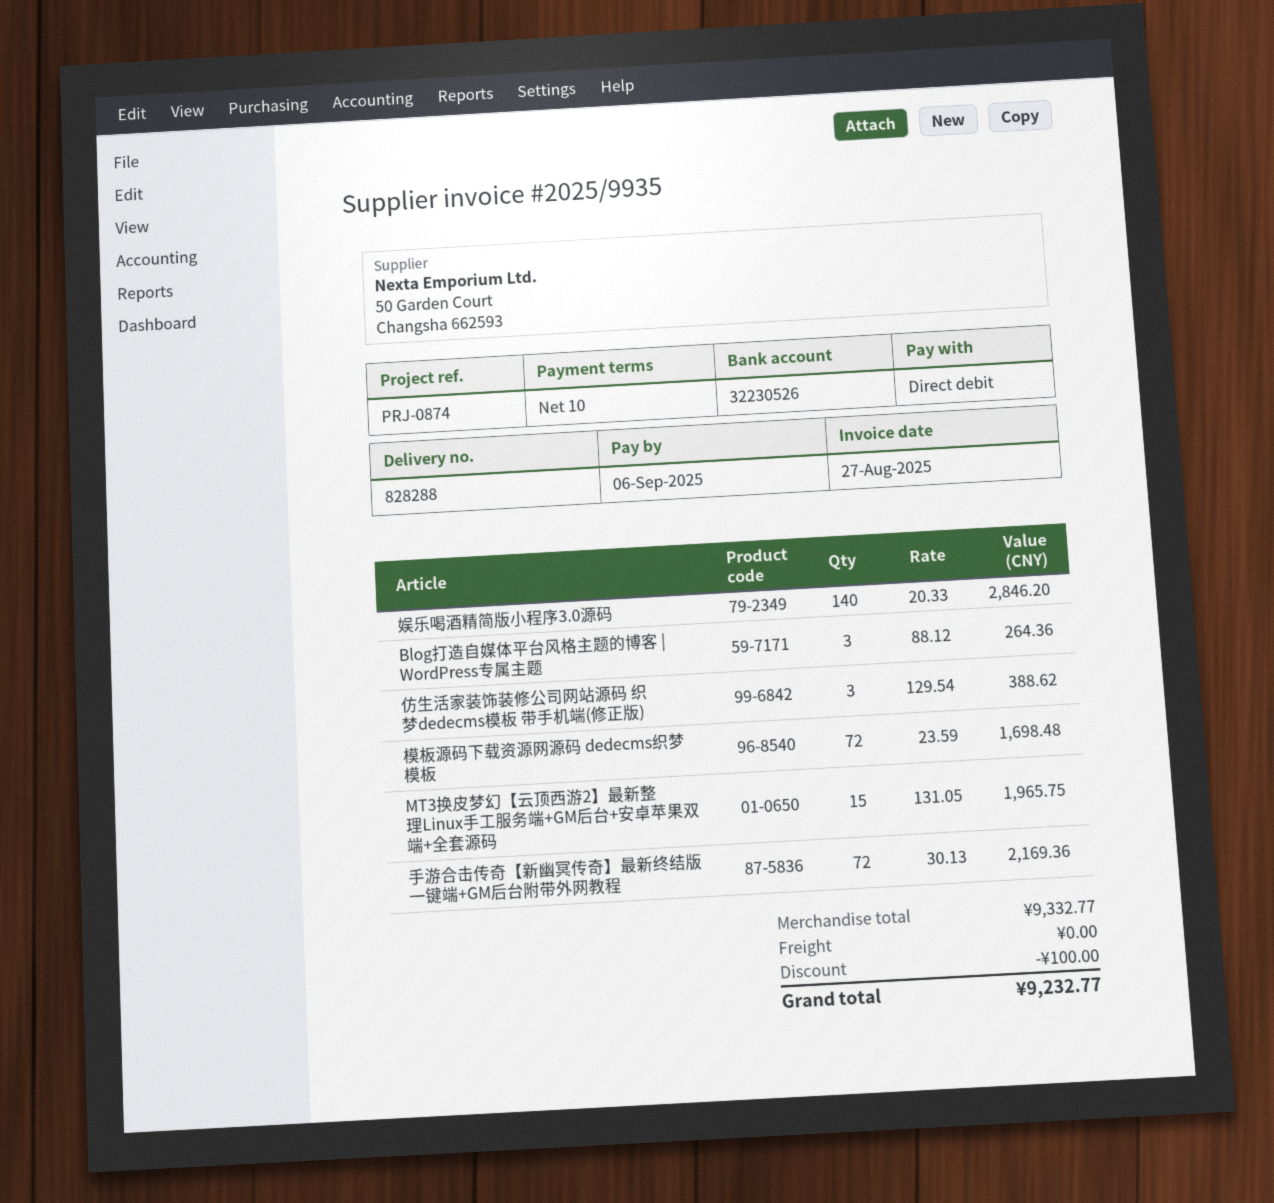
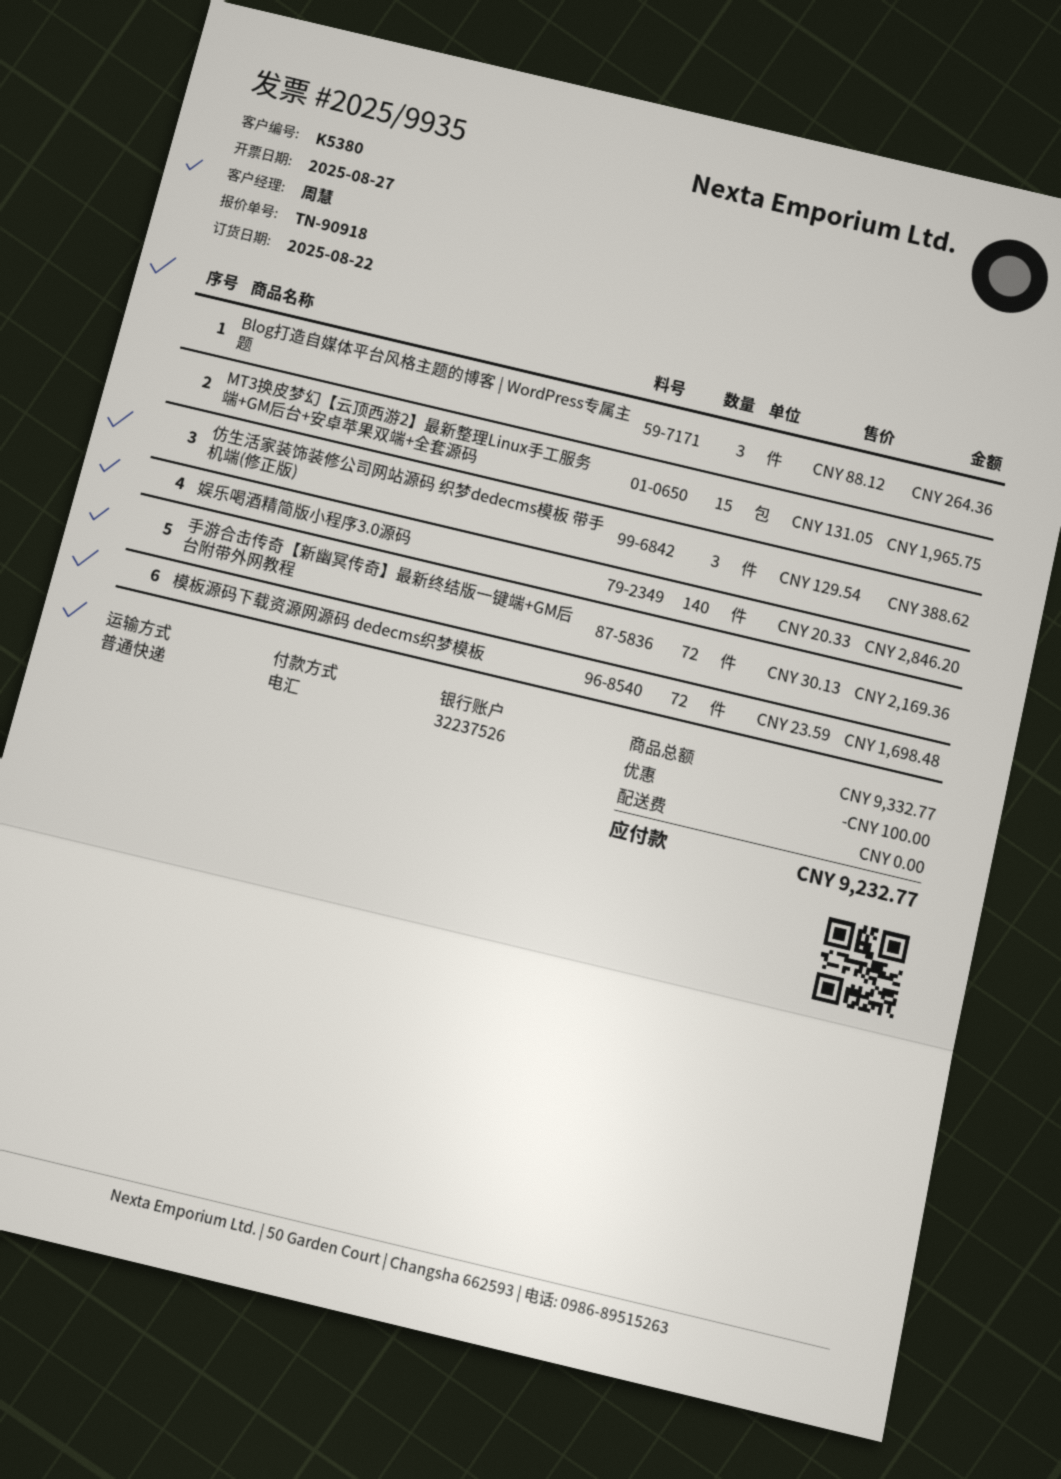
payment method: direct debit -> bank transfer
bank account: 32230526 -> 32237526

